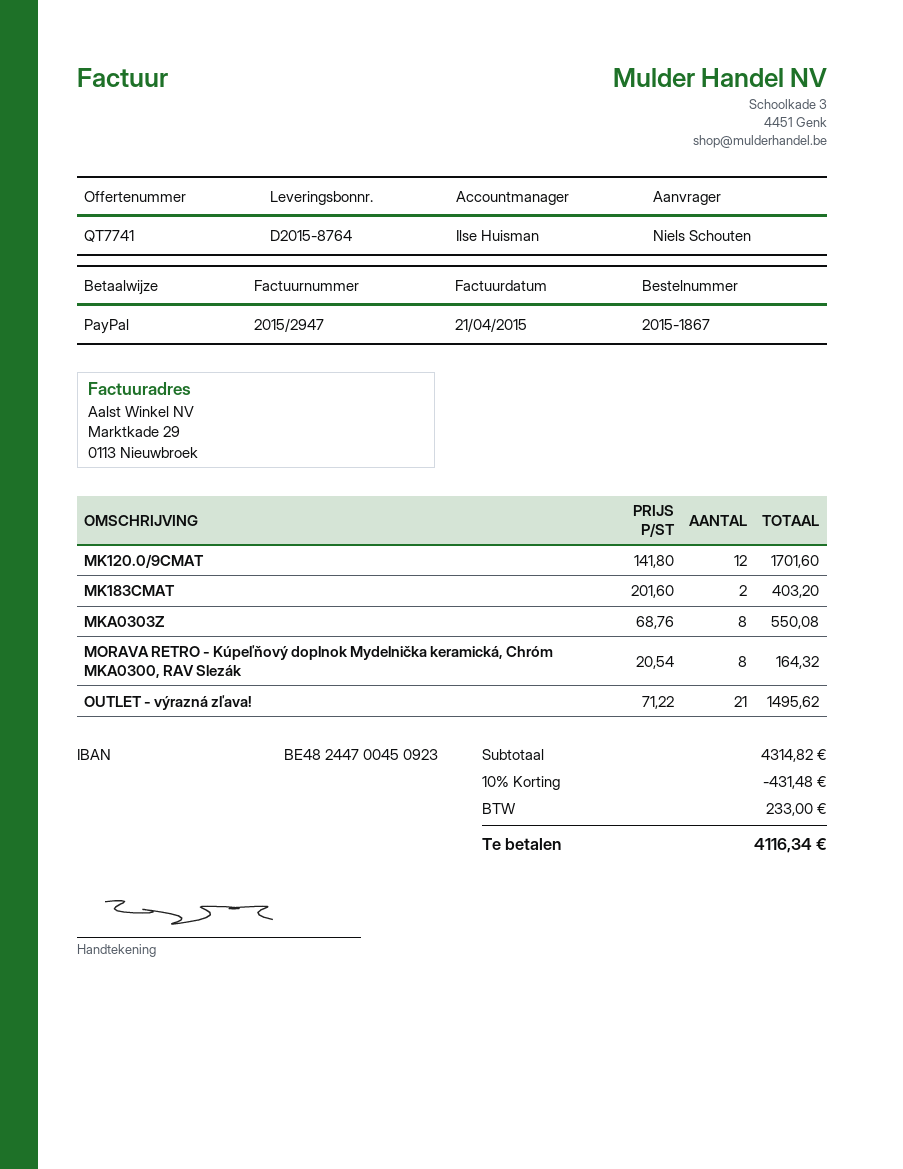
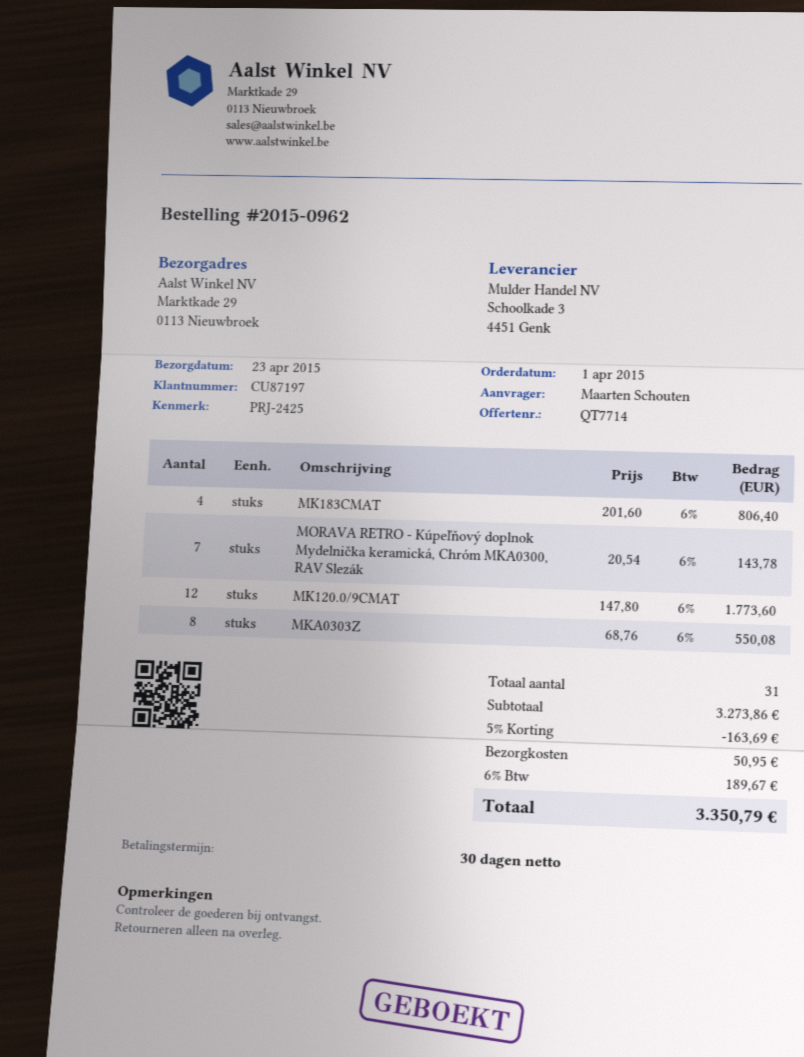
quote number: QT7741 -> QT7714
order number: 2015-1867 -> 2015-0962
ordered by: Niels Schouten -> Maarten Schouten
MK120.0/9CMAT: 12 x 141.80 = 1701.60 -> 12 x 147.80 = 1773.60
MK183CMAT: 2 x 201.60 = 403.20 -> 4 x 201.60 = 806.40
MORAVA RETRO - Kúpeľňový doplnok Mydelnička keramická, Chróm MKA0300, RAV Slezák: 8 x 20.54 = 164.32 -> 7 x 20.54 = 143.78
OUTLET - výrazná zľava!: 21 x 71.22 = 1495.62 -> none
subtotal: 4314.82 -> 3273.86
discount: 10% = 431.48 -> 5% = 163.69
shipping: none -> 50.95
tax: 233.00 -> 189.67
total: 4116.34 -> 3350.79

